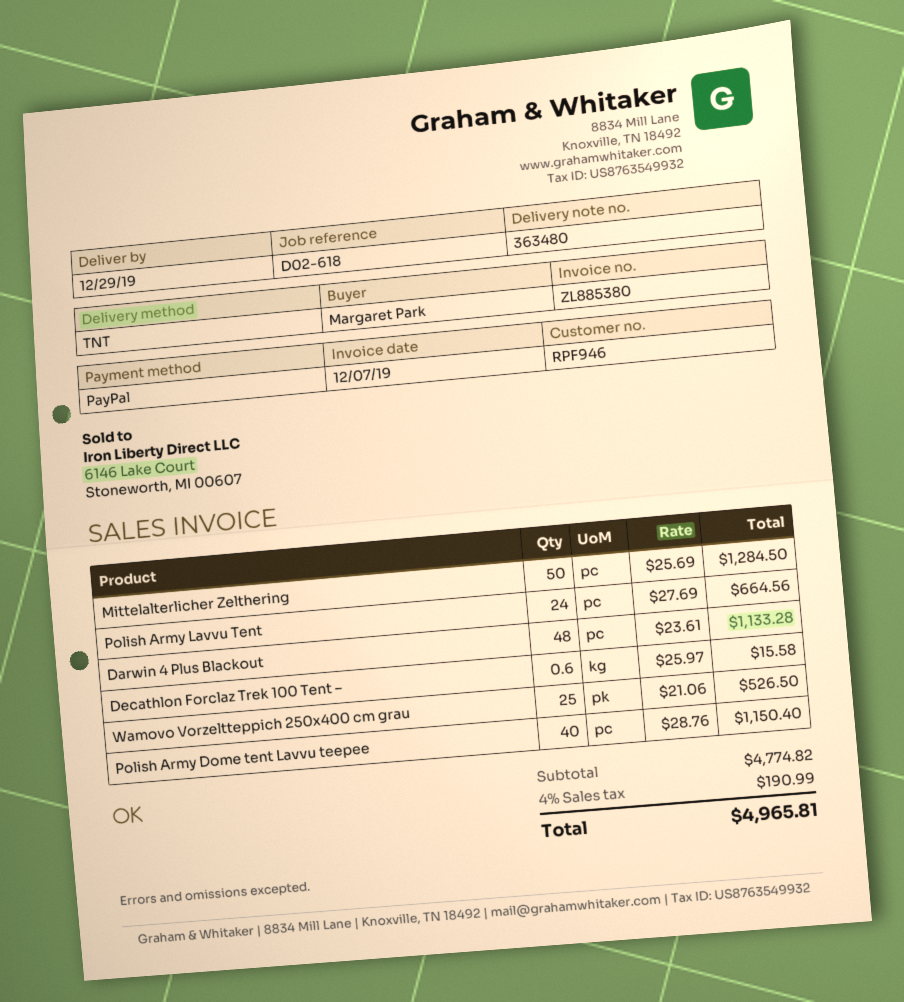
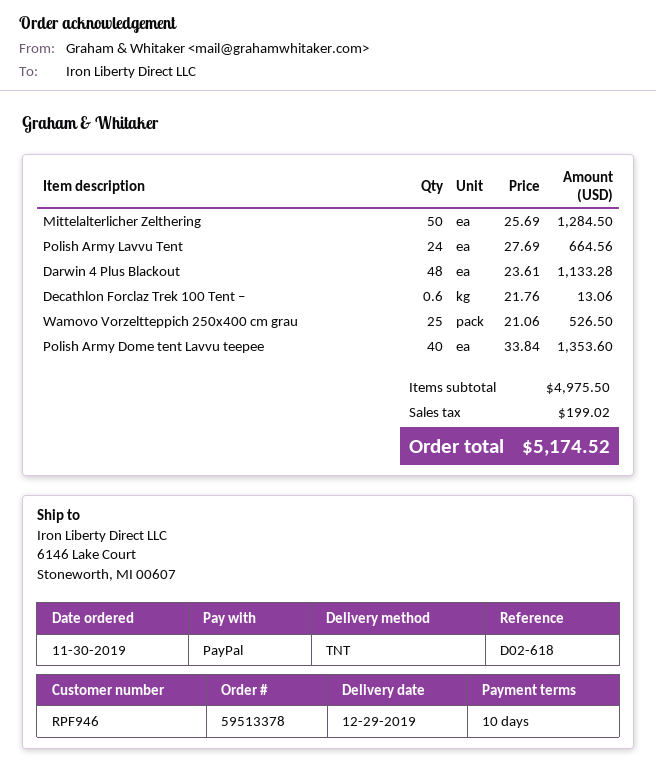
Decathlon Forclaz Trek 100 Tent –: 0.6 x 25.97 = 15.58 -> 0.6 x 21.76 = 13.06
Polish Army Dome tent Lavvu teepee: 40 x 28.76 = 1150.40 -> 40 x 33.84 = 1353.60
subtotal: 4774.82 -> 4975.50
tax: 190.99 -> 199.02
total: 4965.81 -> 5174.52

